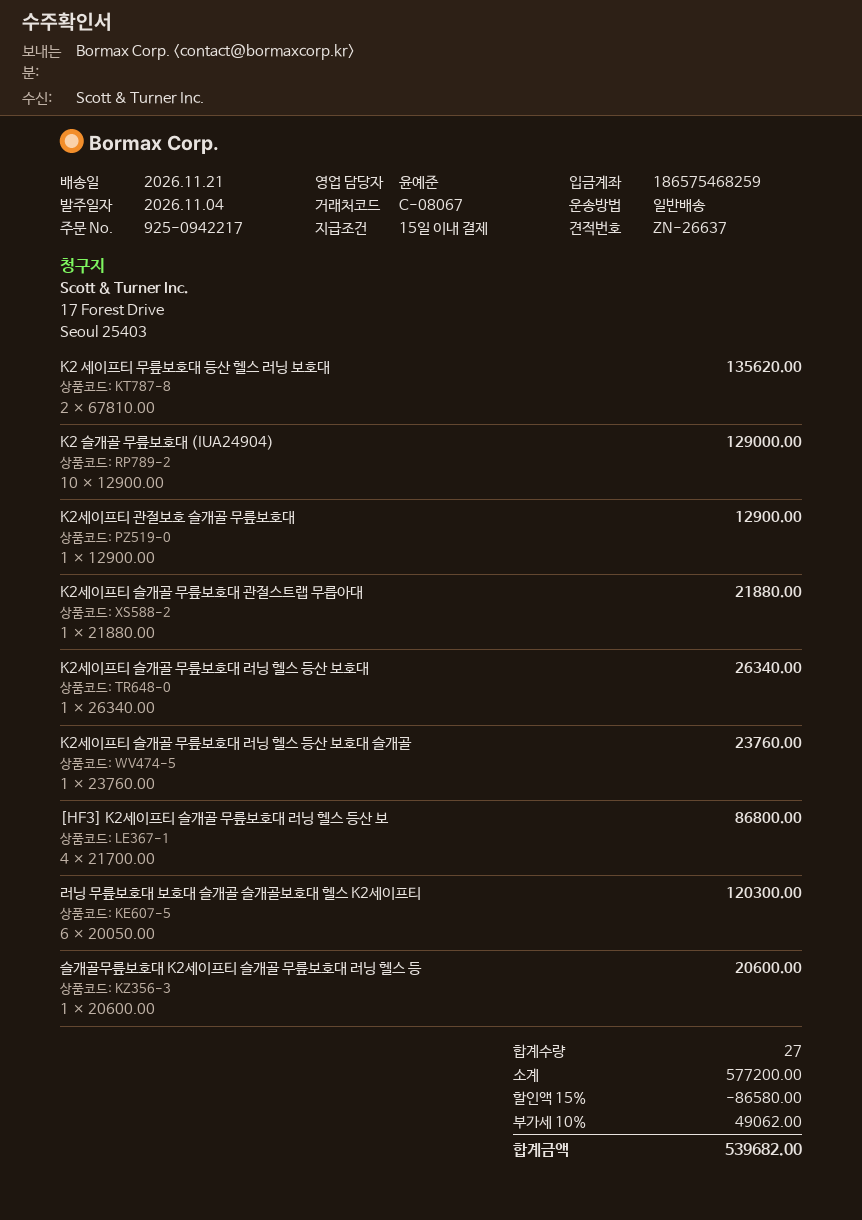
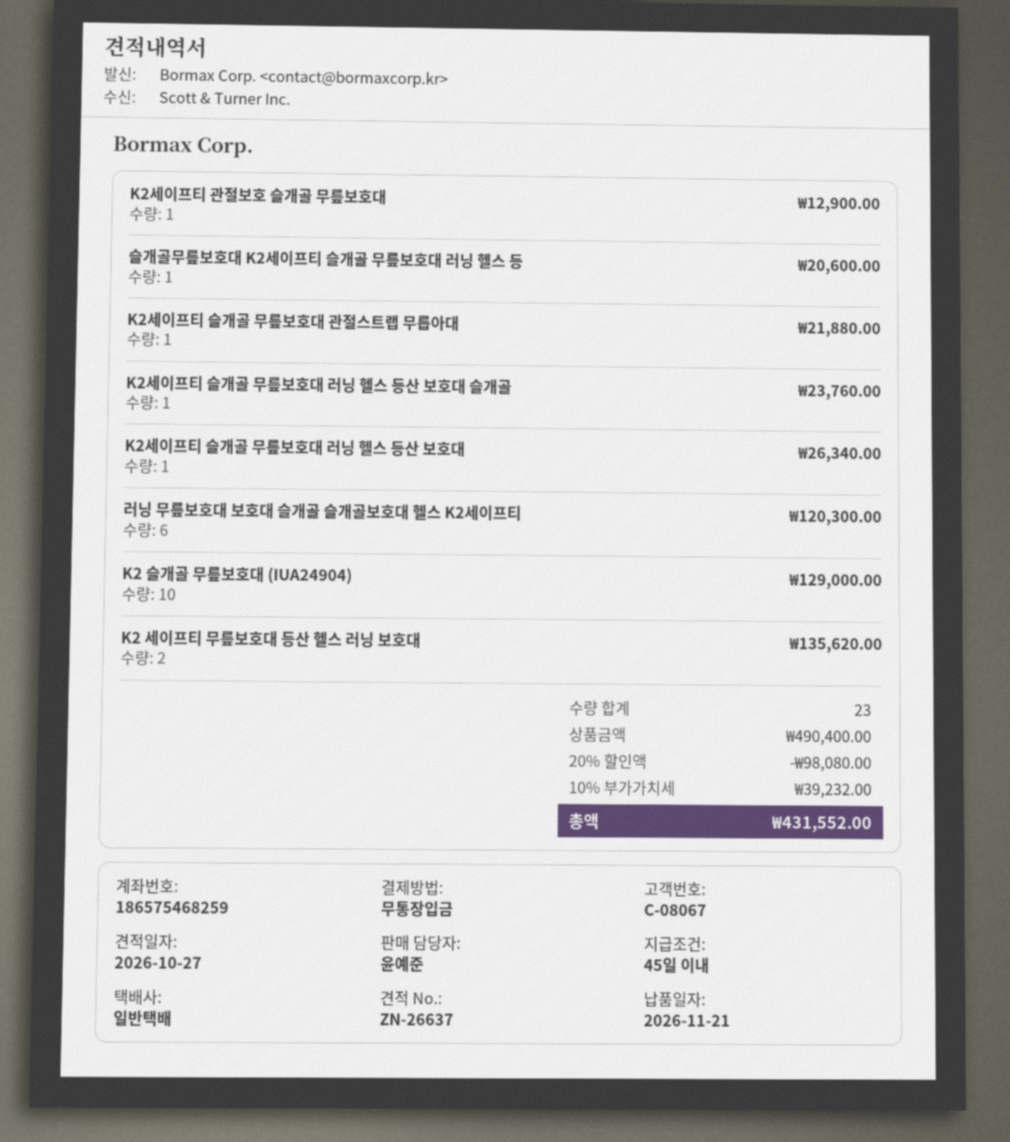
payment terms: 15 days -> 45 days
[HF3] K2세이프티 슬개골 무릎보호대 러닝 헬스 등산 보: 4 for 86800.00 -> none
total quantity: 27 -> 23
subtotal: 577200.00 -> 490400.00
discount: 15% = 86580.00 -> 20% = 98080.00
tax: 10% = 49062.00 -> 10% = 39232.00
total: 539682.00 -> 431552.00

